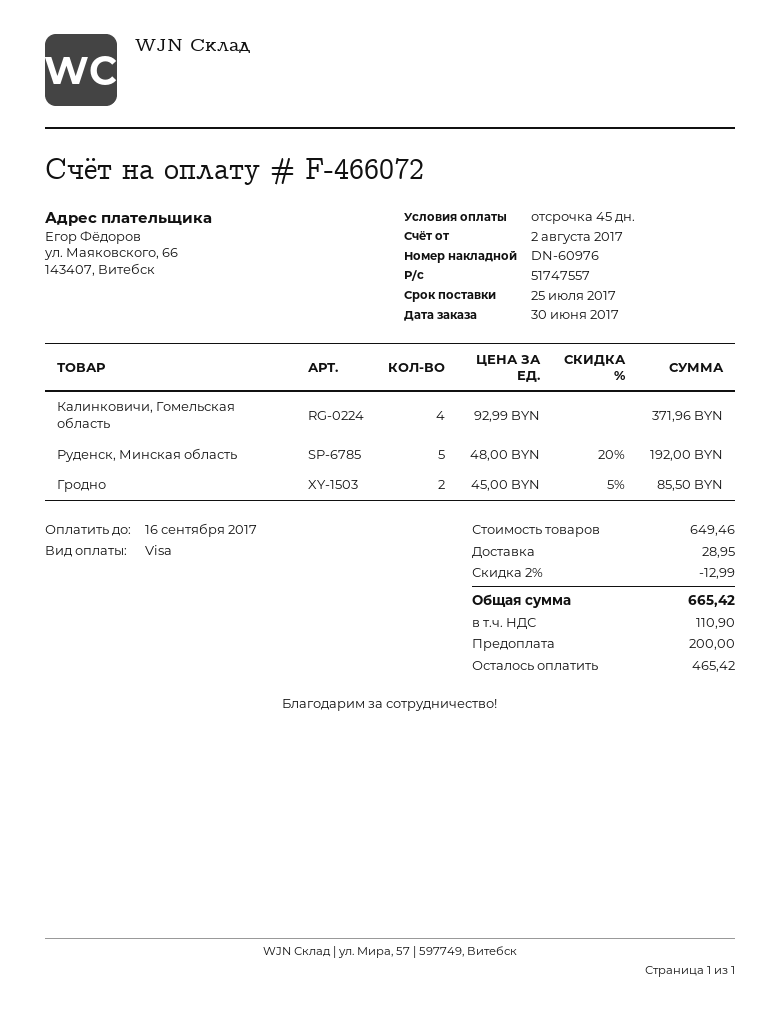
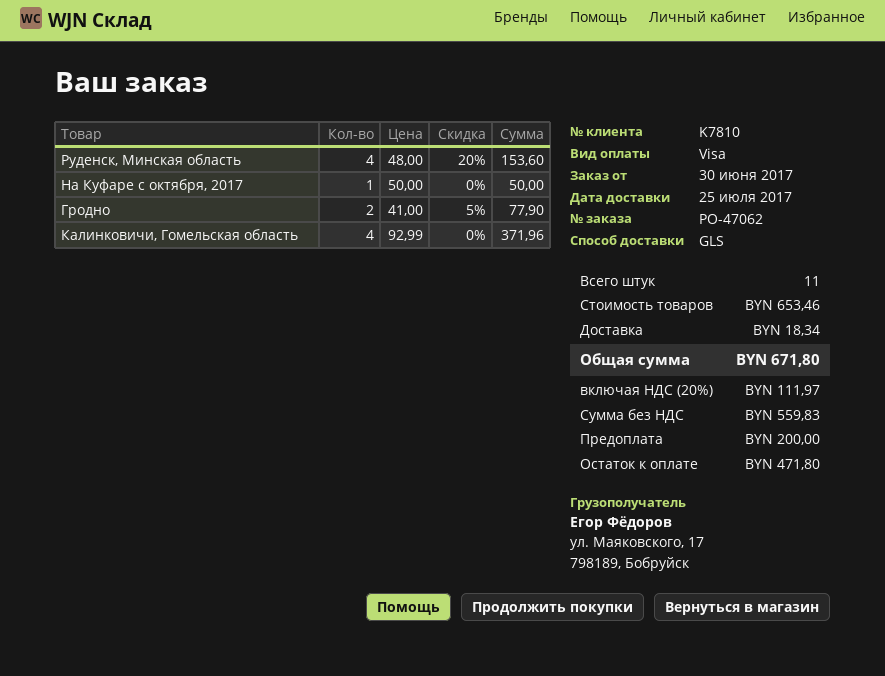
Руденск, Минская область: 5 x 48.00 - 20% = 192.00 -> 4 x 48.00 - 20% = 153.60
Гродно: 2 x 45.00 - 5% = 85.50 -> 2 x 41.00 - 5% = 77.90
На Куфаре с октября, 2017: none -> 1 x 50.00 = 50.00
subtotal: 649.46 -> 653.46
discount: 2% = 12.99 -> none
shipping: 28.95 -> 18.34
tax: 110.90 -> 111.97
total: 665.42 -> 671.80
balance: 465.42 -> 471.80

